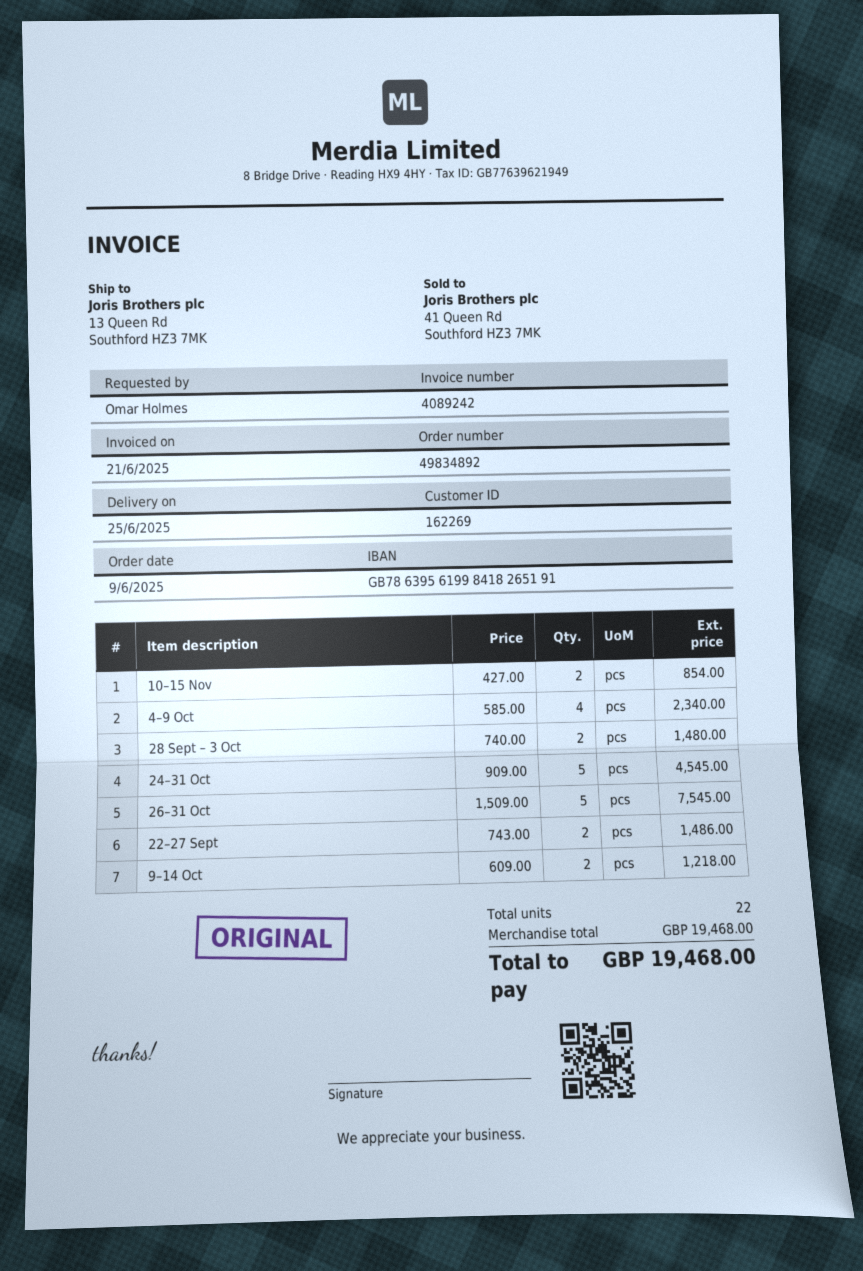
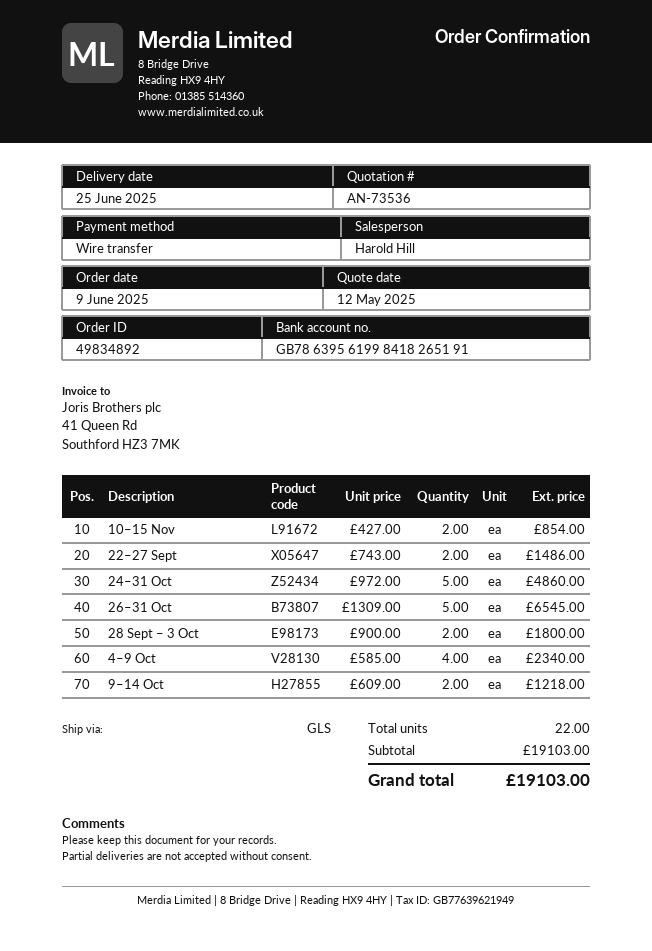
28 Sept – 3 Oct: 2 x 740.00 = 1480.00 -> 2 x 900.00 = 1800.00
24–31 Oct: 5 x 909.00 = 4545.00 -> 5 x 972.00 = 4860.00
26–31 Oct: 5 x 1509.00 = 7545.00 -> 5 x 1309.00 = 6545.00
subtotal: 19468.00 -> 19103.00
total: 19468.00 -> 19103.00

